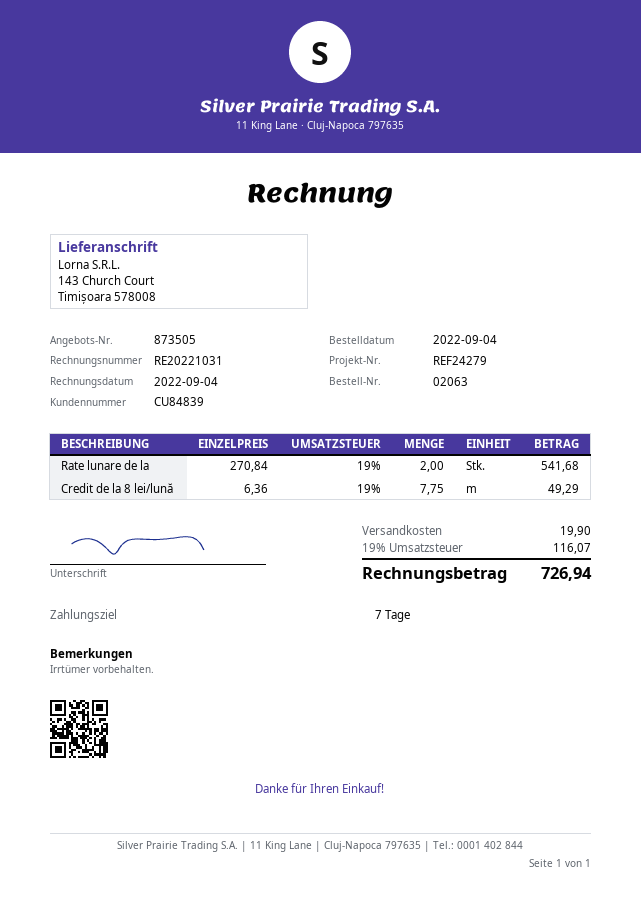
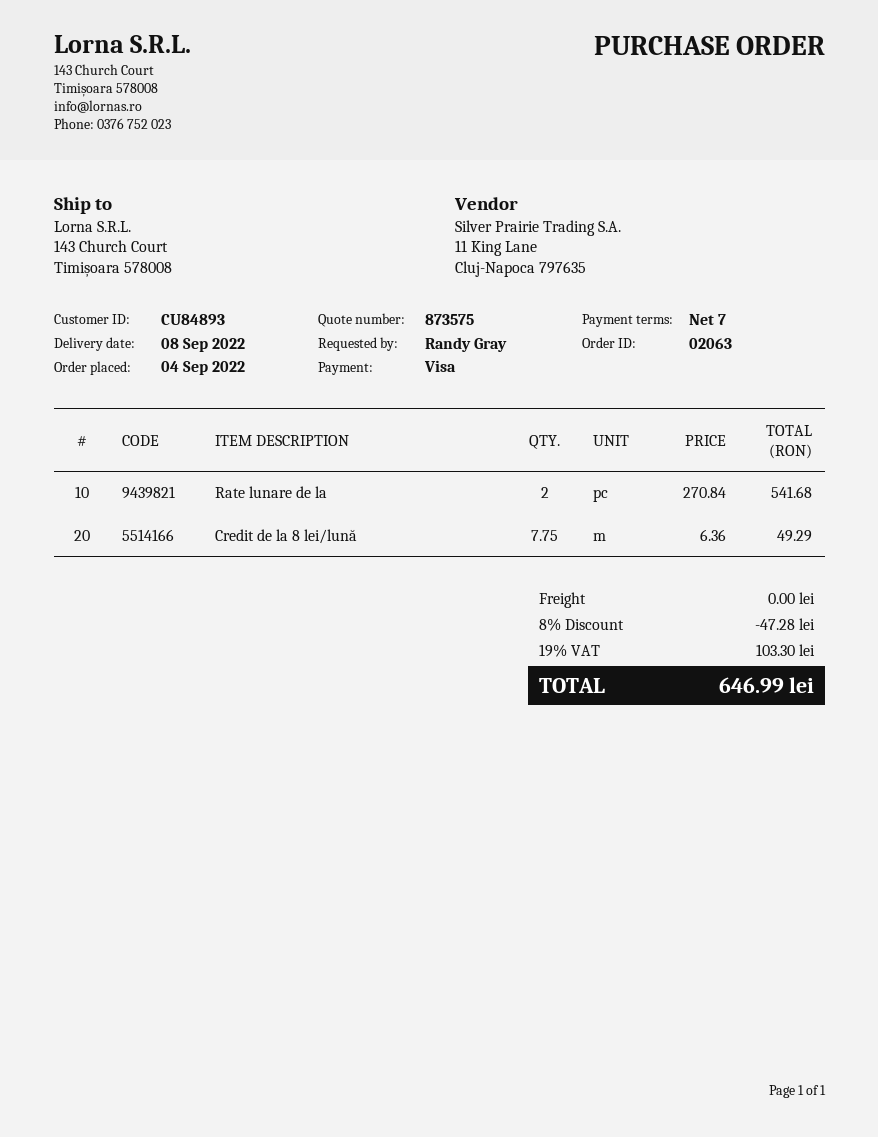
quote number: 873505 -> 873575
customer number: CU84839 -> CU84893
discount: none -> 8% = 47.28
shipping: 19.90 -> 0.00
tax: 19% = 116.07 -> 19% = 103.30
total: 726.94 -> 646.99

